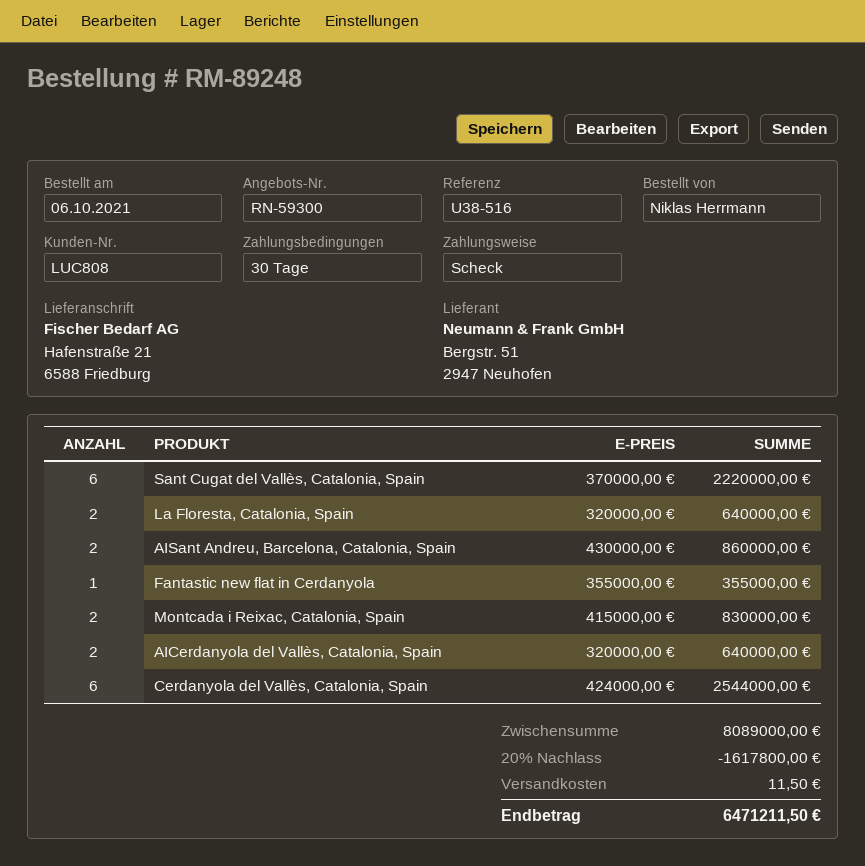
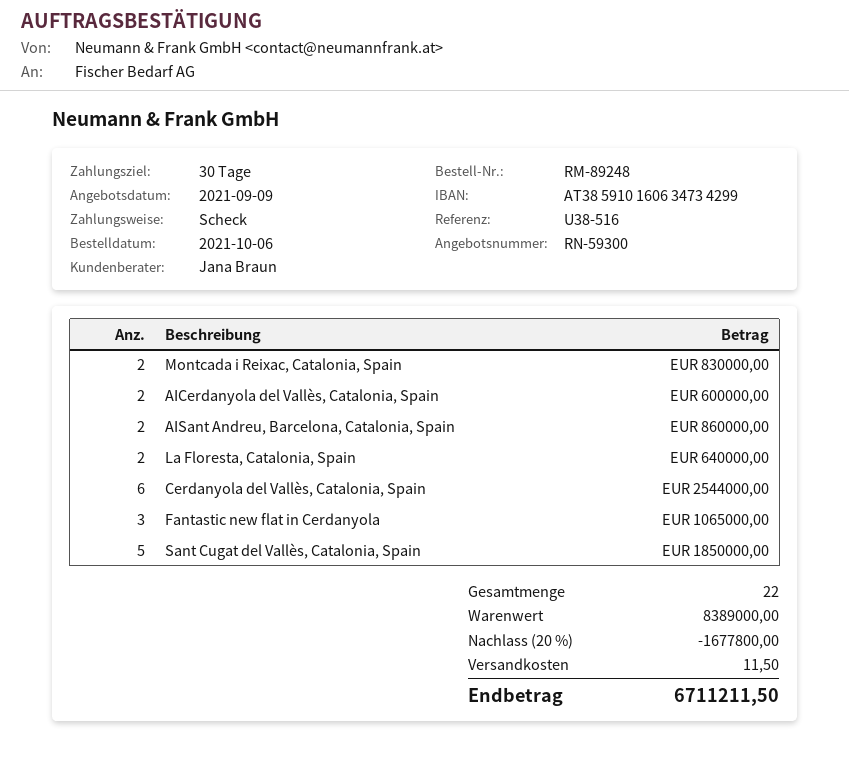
Sant Cugat del Vallès, Catalonia, Spain: 6 for 2220000.00 -> 5 for 1850000.00
Fantastic new flat in Cerdanyola: 1 for 355000.00 -> 3 for 1065000.00
AICerdanyola del Vallès, Catalonia, Spain: 2 for 640000.00 -> 2 for 600000.00
subtotal: 8089000.00 -> 8389000.00
discount: 20% = 1617800.00 -> 20% = 1677800.00
total: 6471211.50 -> 6711211.50

